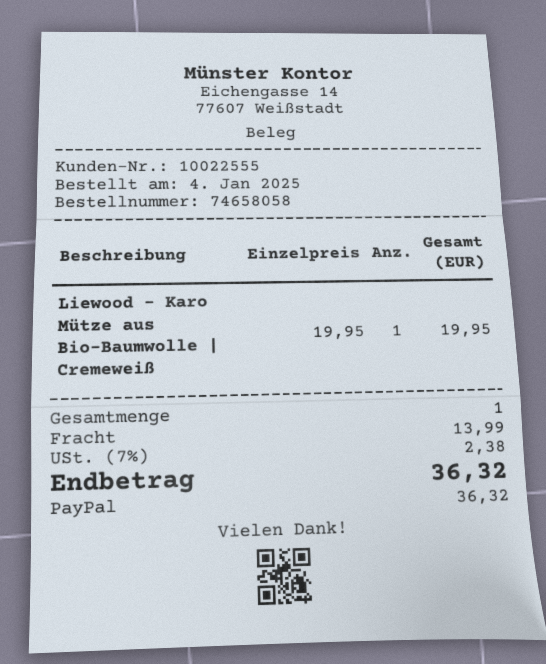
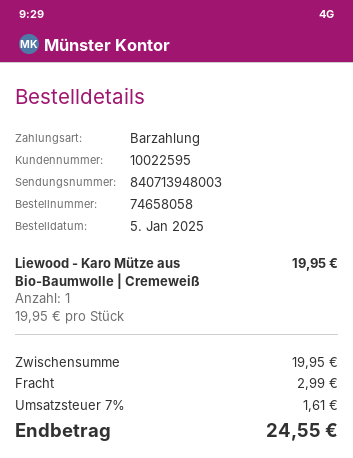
order date: 2025-01-04 -> 2025-01-05
customer number: 10022555 -> 10022595
payment method: PayPal -> cash
shipping: 13.99 -> 2.99
tax: 7% = 2.38 -> 7% = 1.61
total: 36.32 -> 24.55

